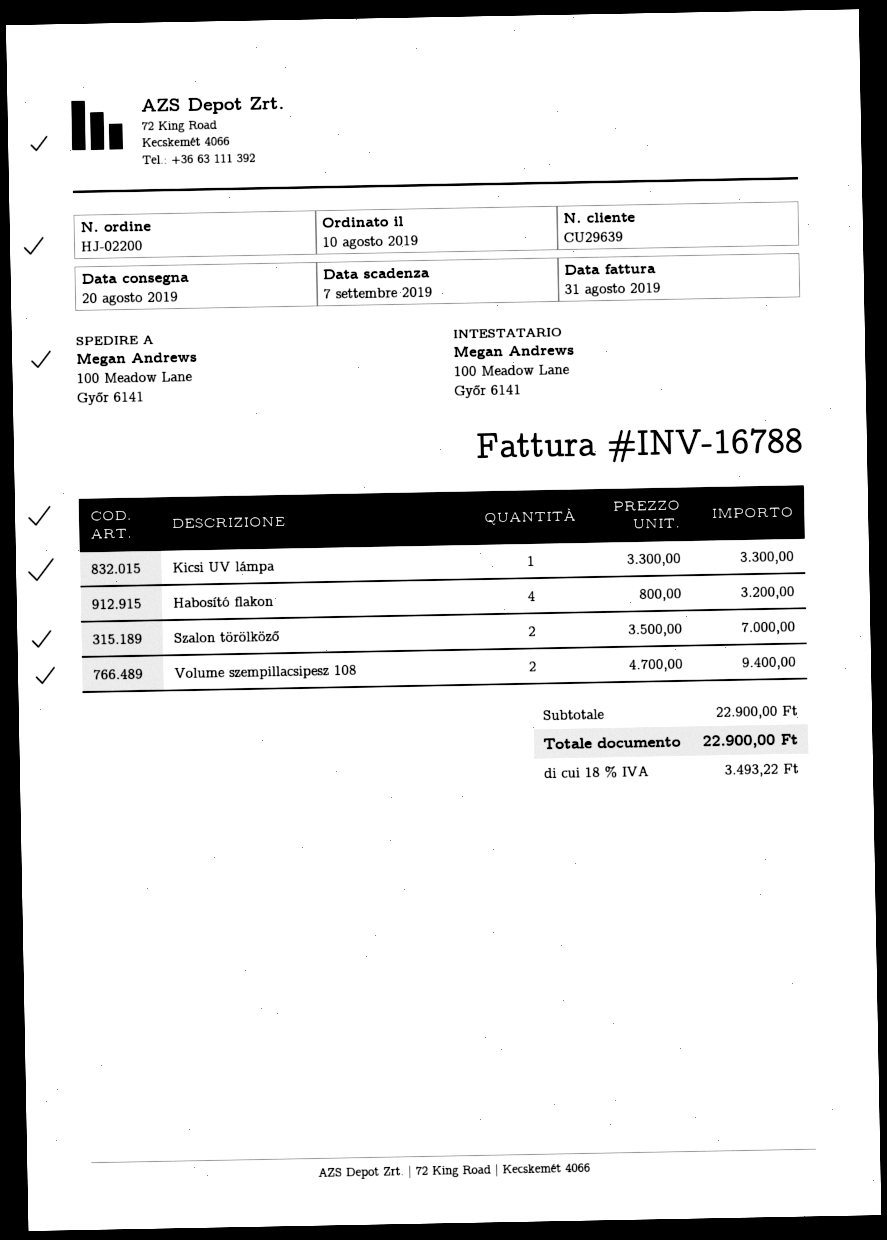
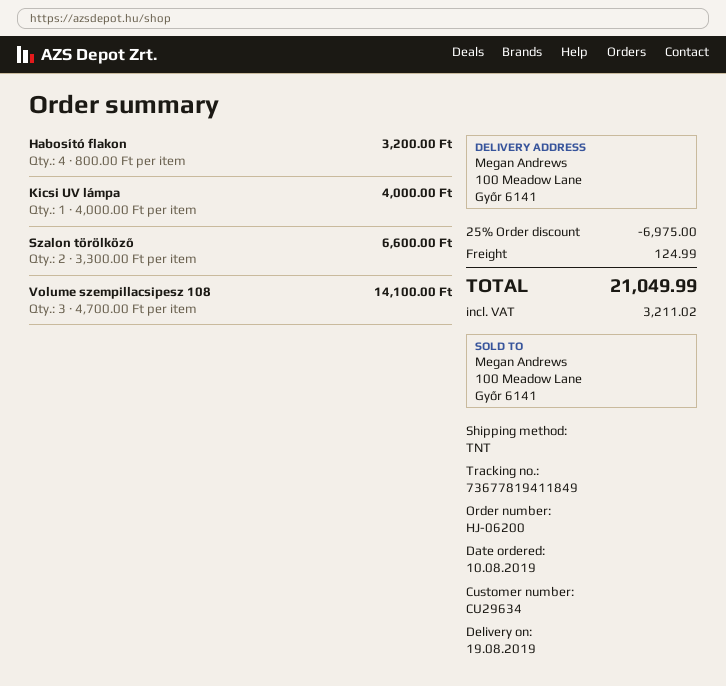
order number: HJ-02200 -> HJ-06200
delivery date: 2019-08-20 -> 2019-08-19
customer number: CU29639 -> CU29634
Kicsi UV lámpa: 1 x 3300.00 = 3300.00 -> 1 x 4000.00 = 4000.00
Szalon törölköző: 2 x 3500.00 = 7000.00 -> 2 x 3300.00 = 6600.00
Volume szempillacsipesz 108: 2 x 4700.00 = 9400.00 -> 3 x 4700.00 = 14100.00
discount: none -> 25% = 6975.00
shipping: none -> 124.99
tax: 3493.22 -> 3211.02
total: 22900.00 -> 21049.99

